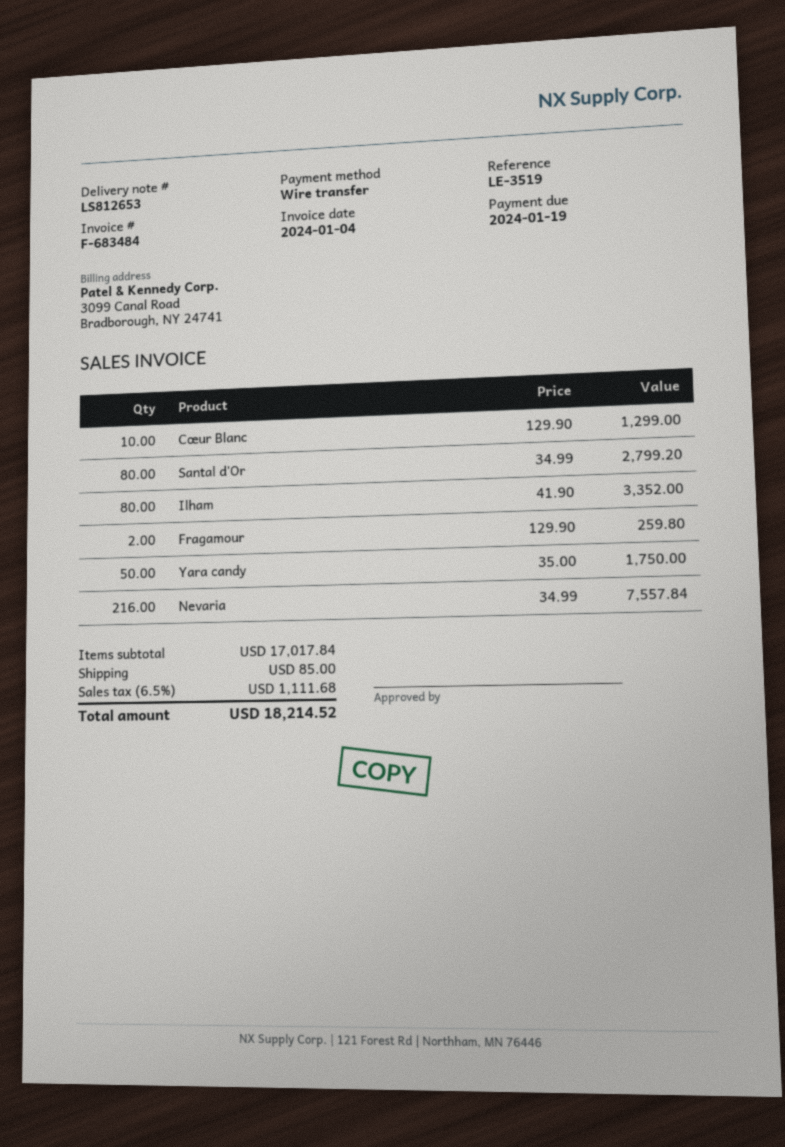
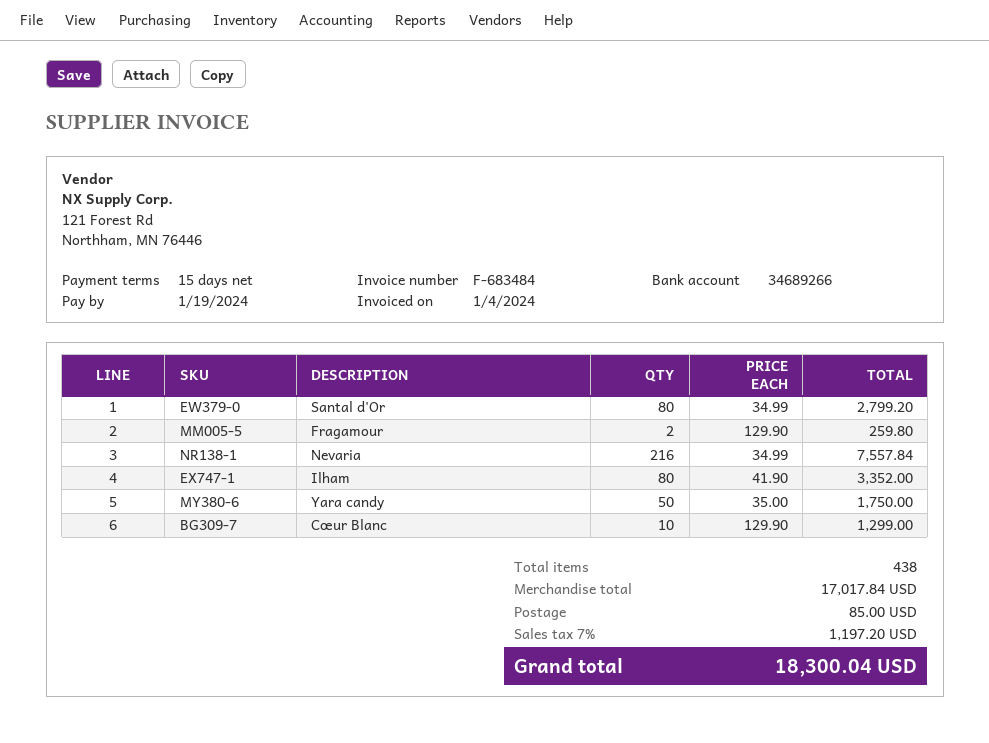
tax: 6.5% = 1111.68 -> 7% = 1197.20
total: 18214.52 -> 18300.04

